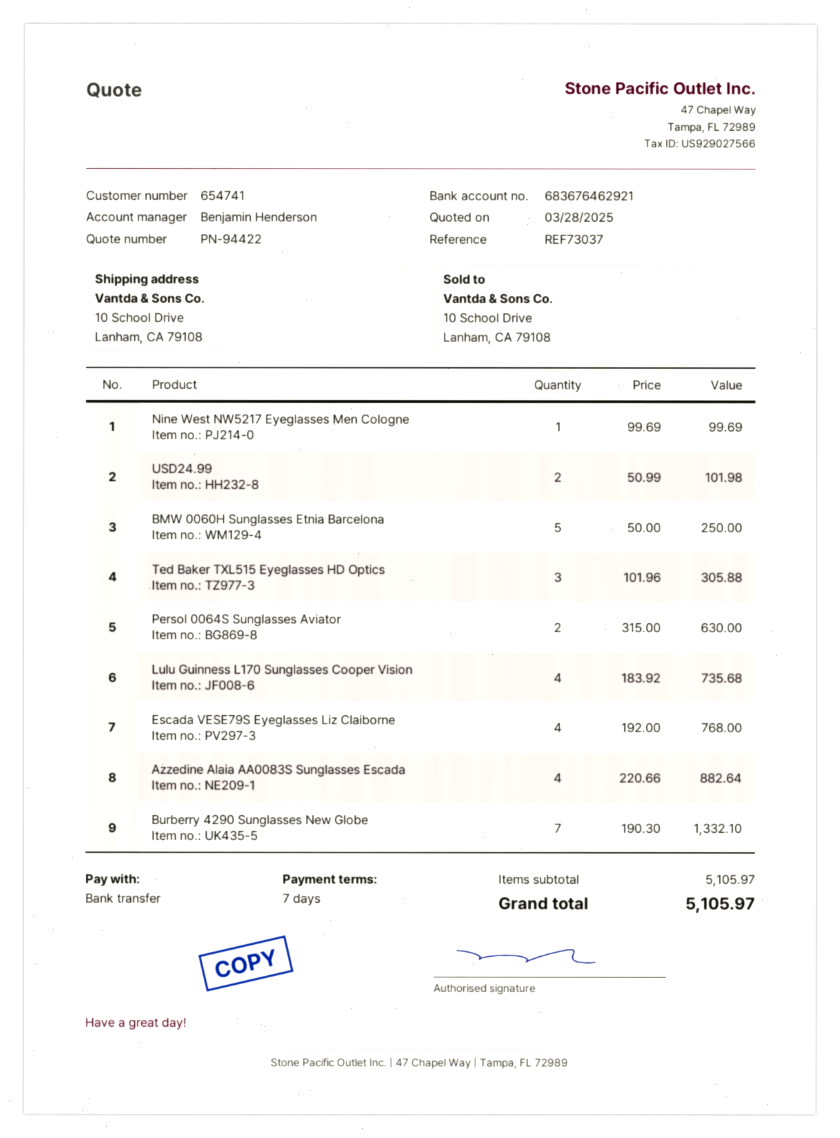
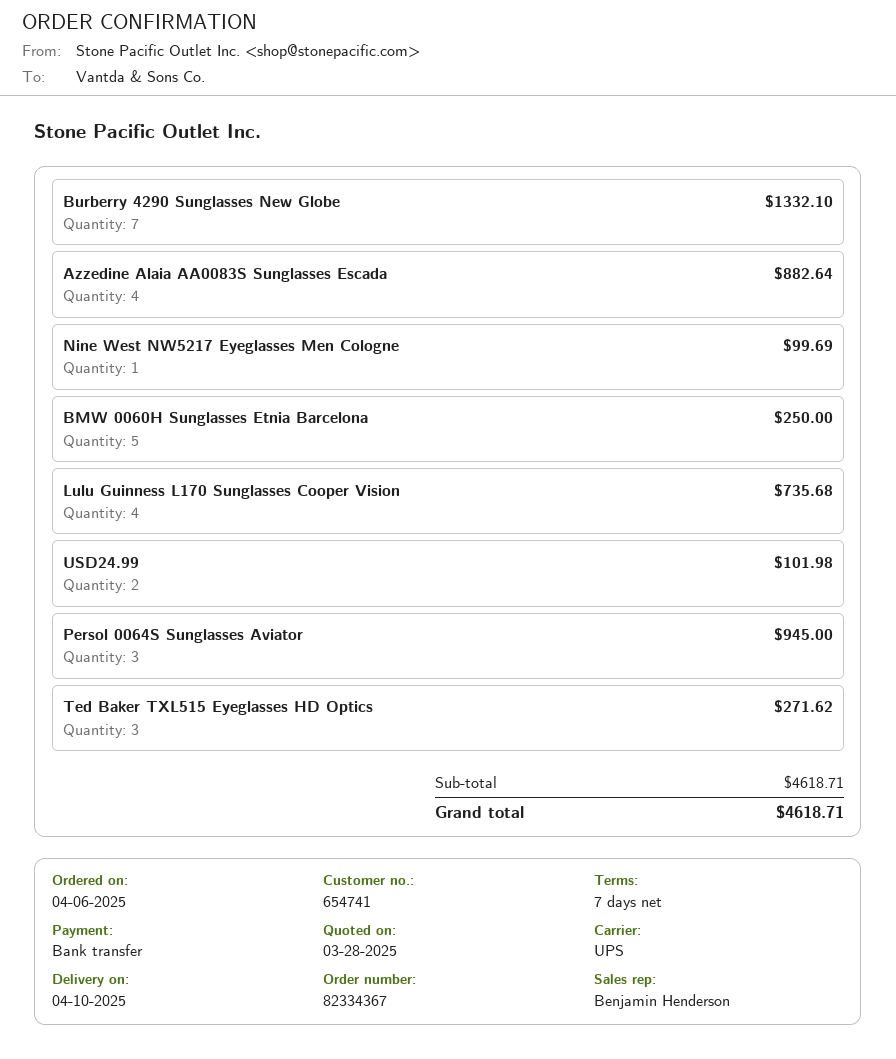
Ted Baker TXL515 Eyeglasses HD Optics: 3 for 305.88 -> 3 for 271.62
Persol 0064S Sunglasses Aviator: 2 for 630.00 -> 3 for 945.00
Escada VESE79S Eyeglasses Liz Claiborne: 4 for 768.00 -> none
subtotal: 5105.97 -> 4618.71
total: 5105.97 -> 4618.71

